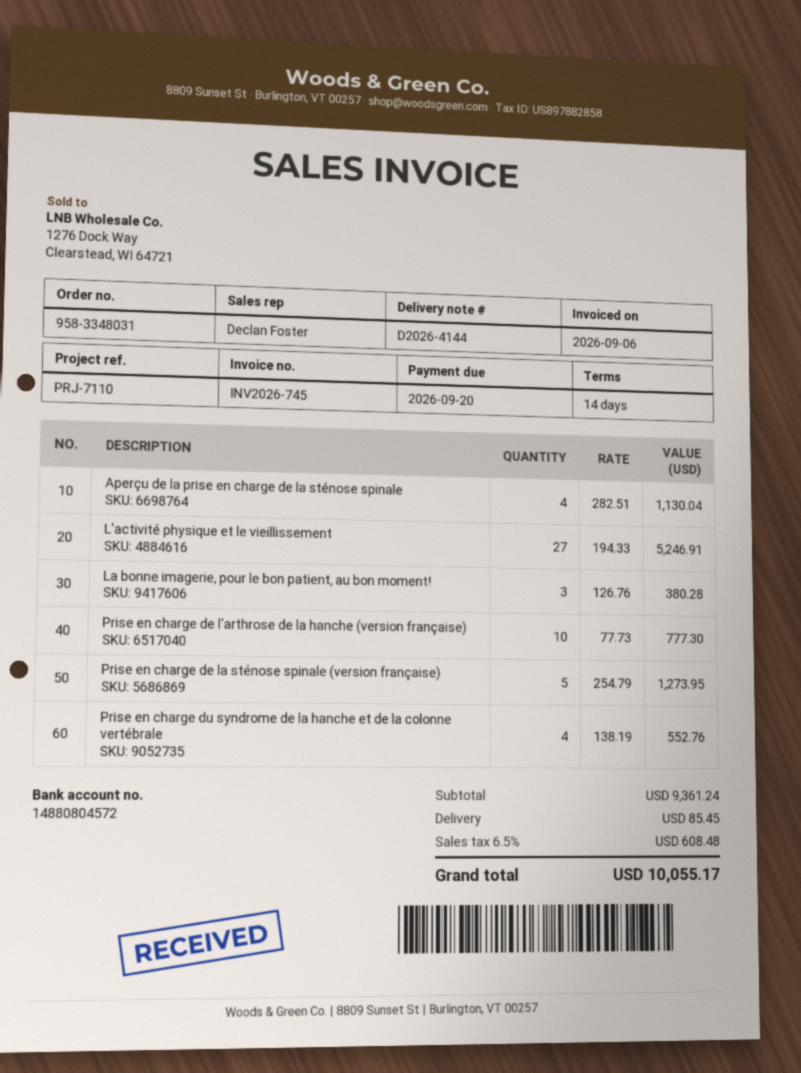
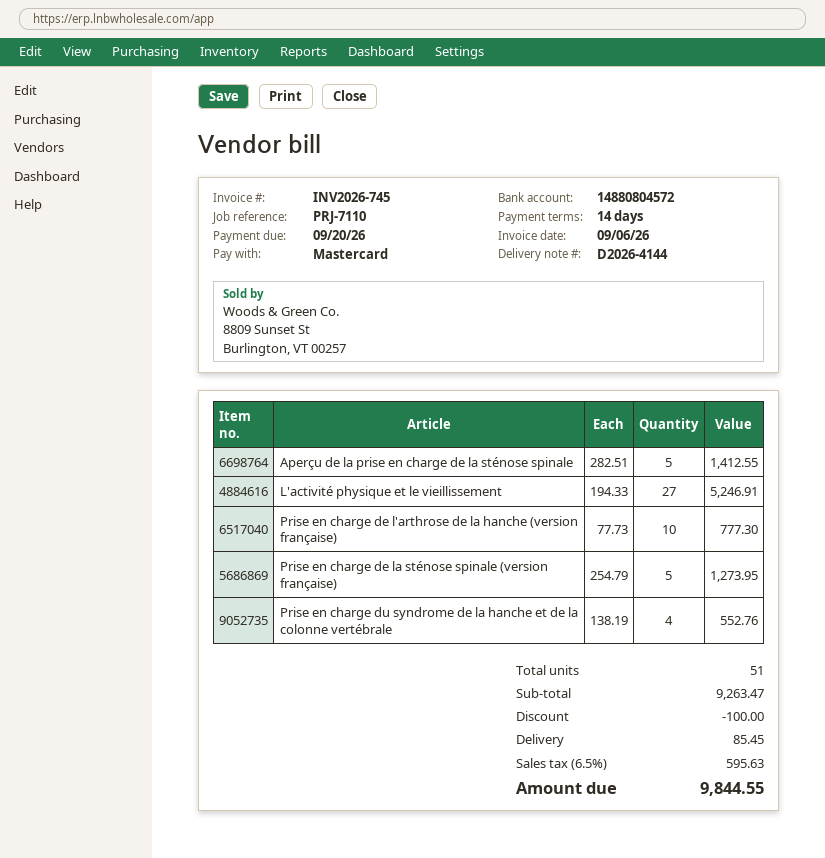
Aperçu de la prise en charge de la sténose spinale: 4 x 282.51 = 1130.04 -> 5 x 282.51 = 1412.55
La bonne imagerie, pour le bon patient, au bon moment!: 3 x 126.76 = 380.28 -> none
subtotal: 9361.24 -> 9263.47
discount: none -> 100.00
tax: 6.5% = 608.48 -> 6.5% = 595.63
total: 10055.17 -> 9844.55

